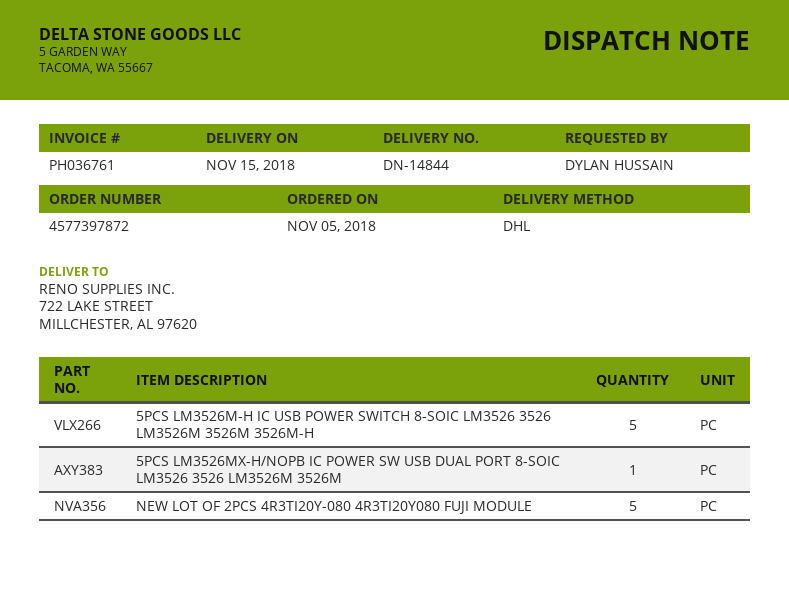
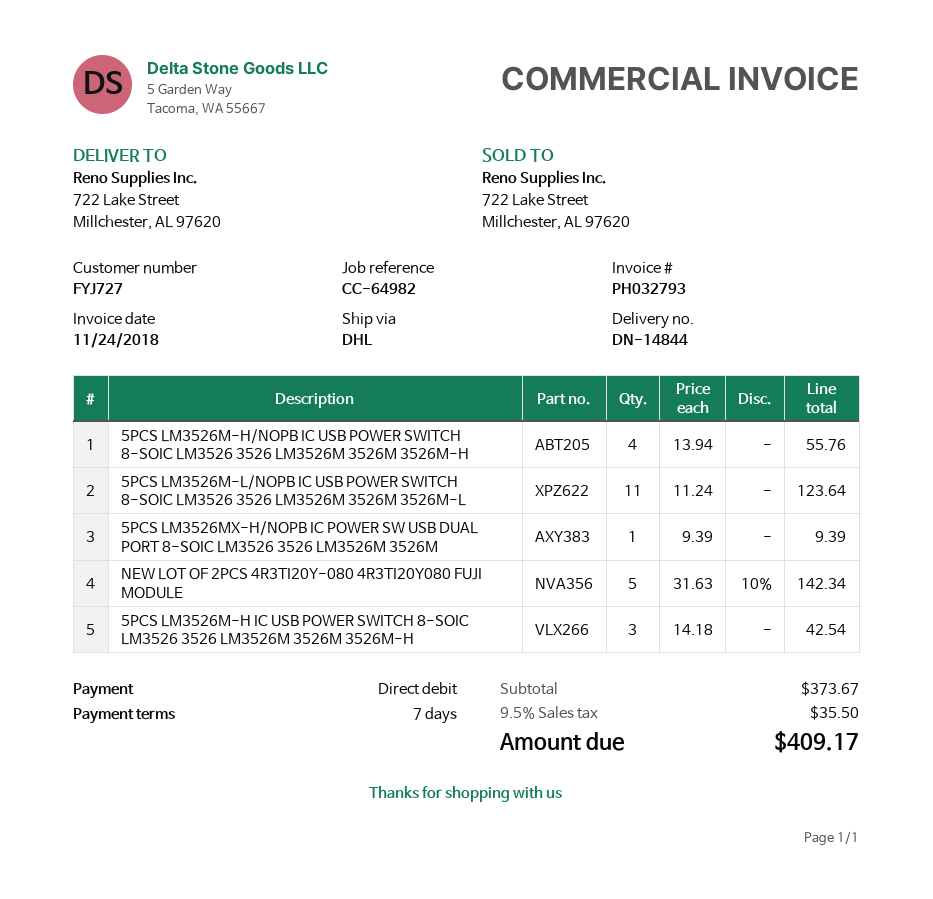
invoice number: PH036761 -> PH032793
5PCS LM3526M-H IC USB POWER SWITCH 8-SOIC LM3526 3526 LM3526M 3526M 3526M-H: 5 -> 3
5PCS LM3526M-H/NOPB IC USB POWER SWITCH 8-SOIC LM3526 3526 LM3526M 3526M 3526M-H: none -> 4
5PCS LM3526M-L/NOPB IC USB POWER SWITCH 8-SOIC LM3526 3526 LM3526M 3526M 3526M-L: none -> 11

